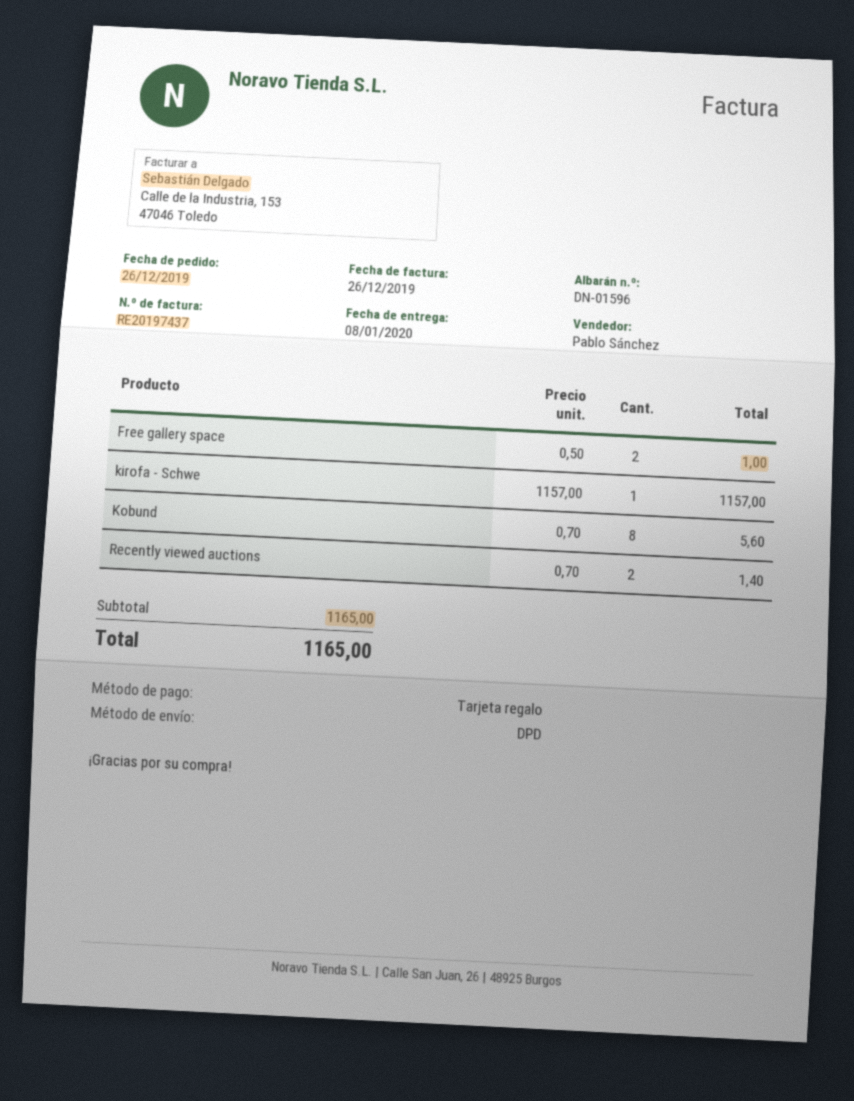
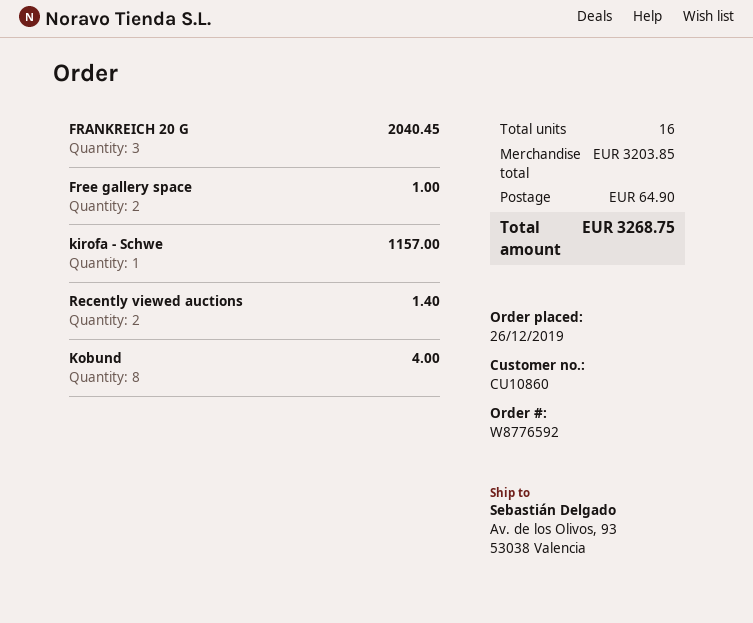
Kobund: 8 for 5.60 -> 8 for 4.00
FRANKREICH 20 G: none -> 3 for 2040.45
subtotal: 1165.00 -> 3203.85
shipping: none -> 64.90
total: 1165.00 -> 3268.75

